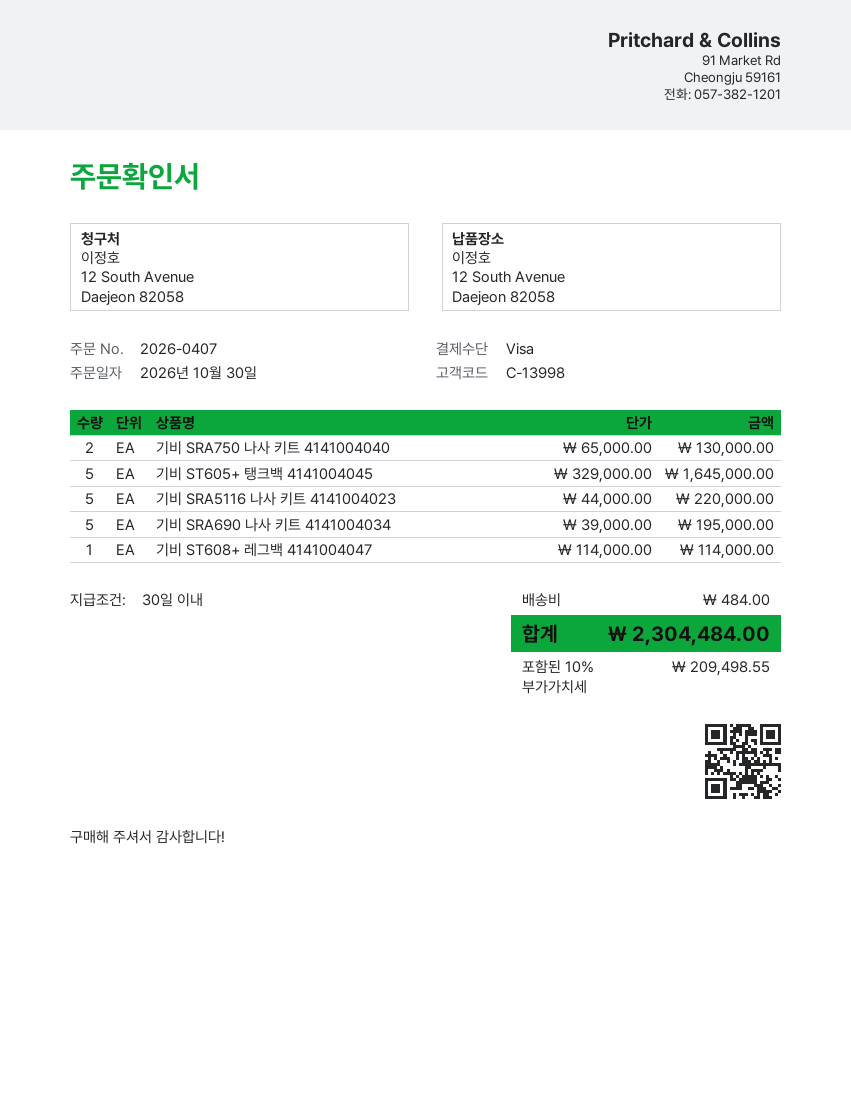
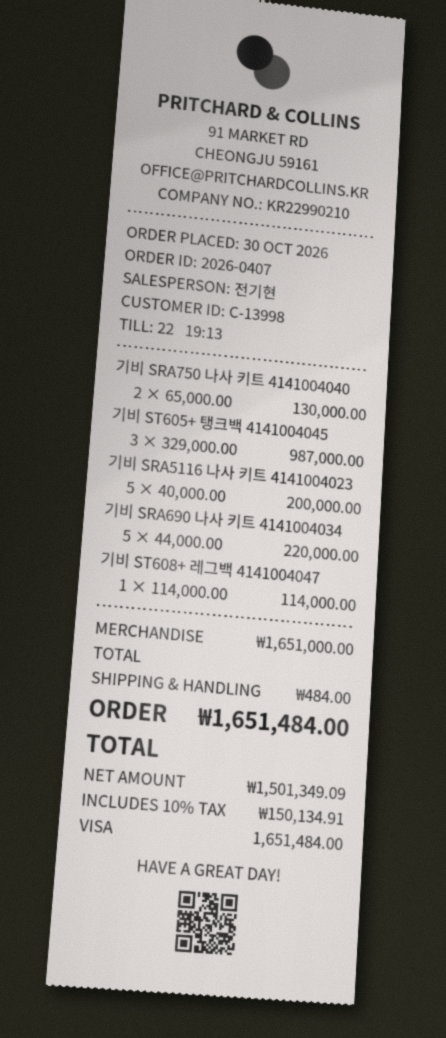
기비 ST605+ 탱크백 4141004045: 5 x 329000.00 = 1645000.00 -> 3 x 329000.00 = 987000.00
기비 SRA5116 나사 키트 4141004023: 5 x 44000.00 = 220000.00 -> 5 x 40000.00 = 200000.00
기비 SRA690 나사 키트 4141004034: 5 x 39000.00 = 195000.00 -> 5 x 44000.00 = 220000.00
tax: 10% = 209498.55 -> 10% = 150134.91
total: 2304484.00 -> 1651484.00

